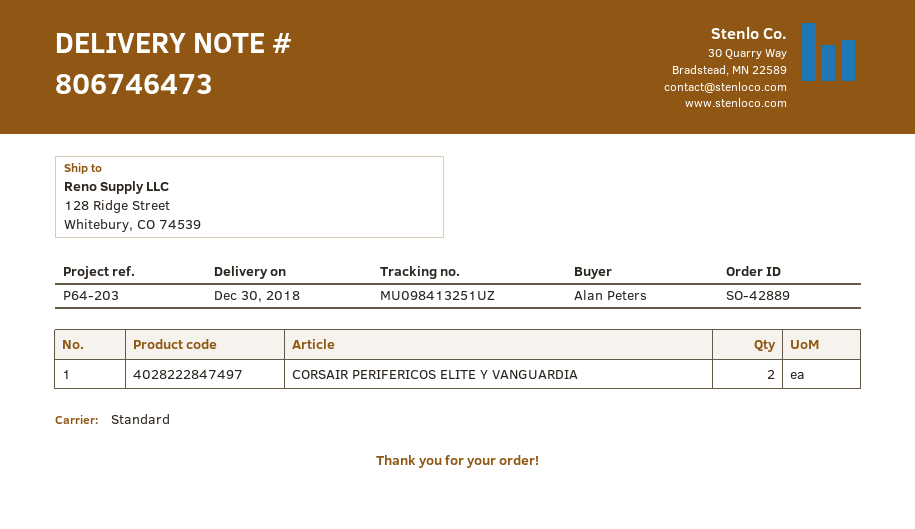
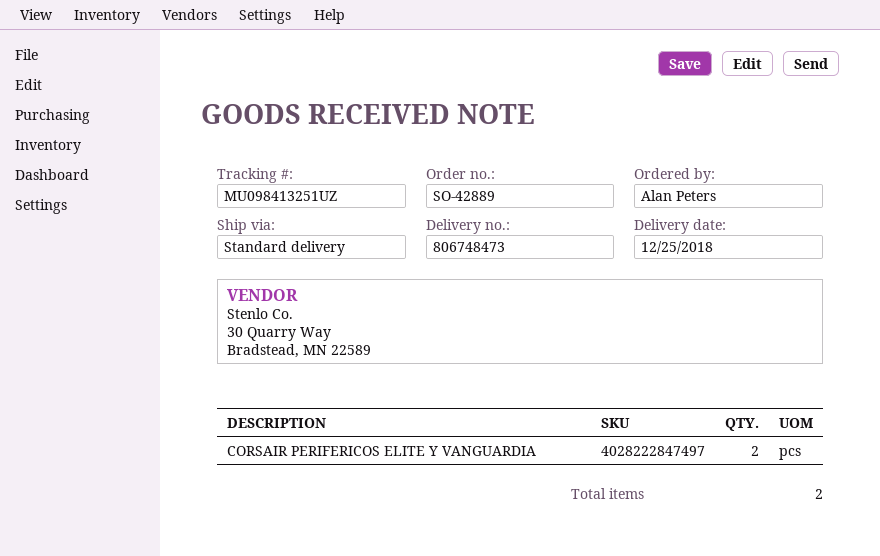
delivery note number: 806746473 -> 806748473
delivery date: 2018-12-30 -> 2018-12-25

